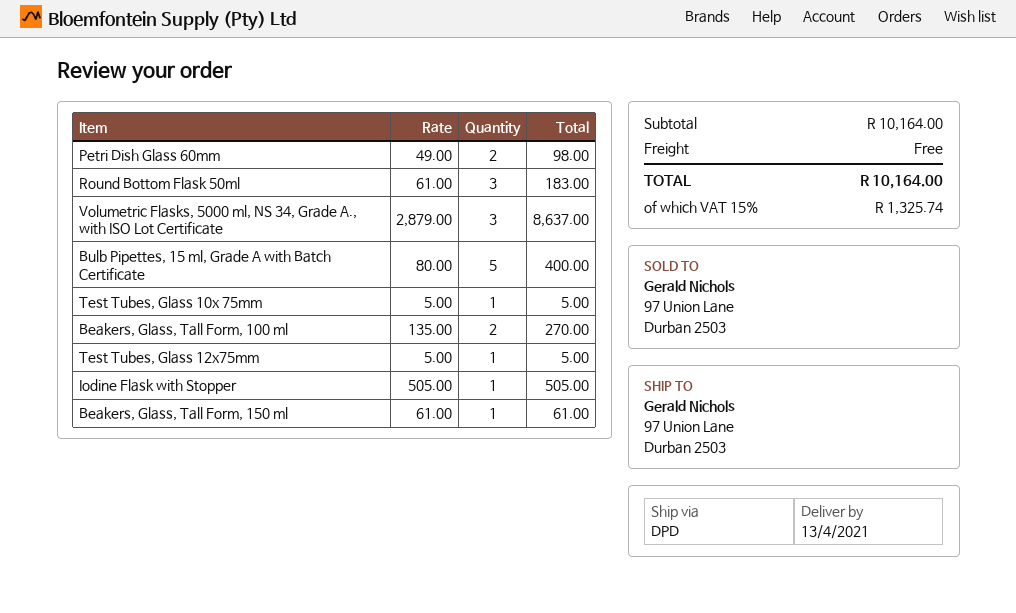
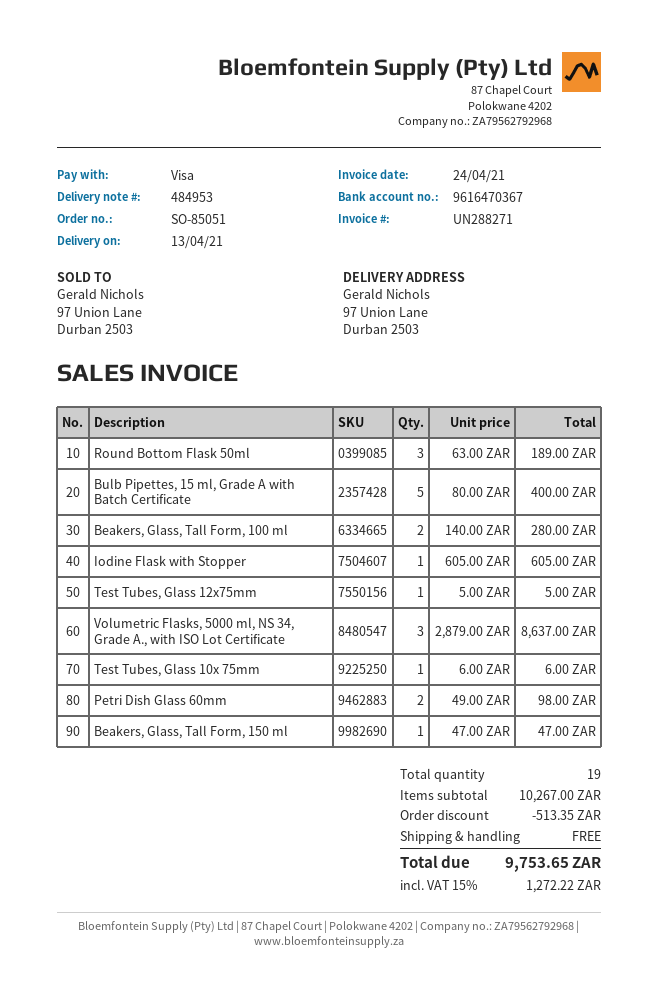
Round Bottom Flask 50ml: 3 x 61.00 = 183.00 -> 3 x 63.00 = 189.00
Test Tubes, Glass 10x 75mm: 1 x 5.00 = 5.00 -> 1 x 6.00 = 6.00
Beakers, Glass, Tall Form, 100 ml: 2 x 135.00 = 270.00 -> 2 x 140.00 = 280.00
Iodine Flask with Stopper: 1 x 505.00 = 505.00 -> 1 x 605.00 = 605.00
Beakers, Glass, Tall Form, 150 ml: 1 x 61.00 = 61.00 -> 1 x 47.00 = 47.00
subtotal: 10164.00 -> 10267.00
discount: none -> 513.35
tax: 15% = 1325.74 -> 15% = 1272.22
total: 10164.00 -> 9753.65

